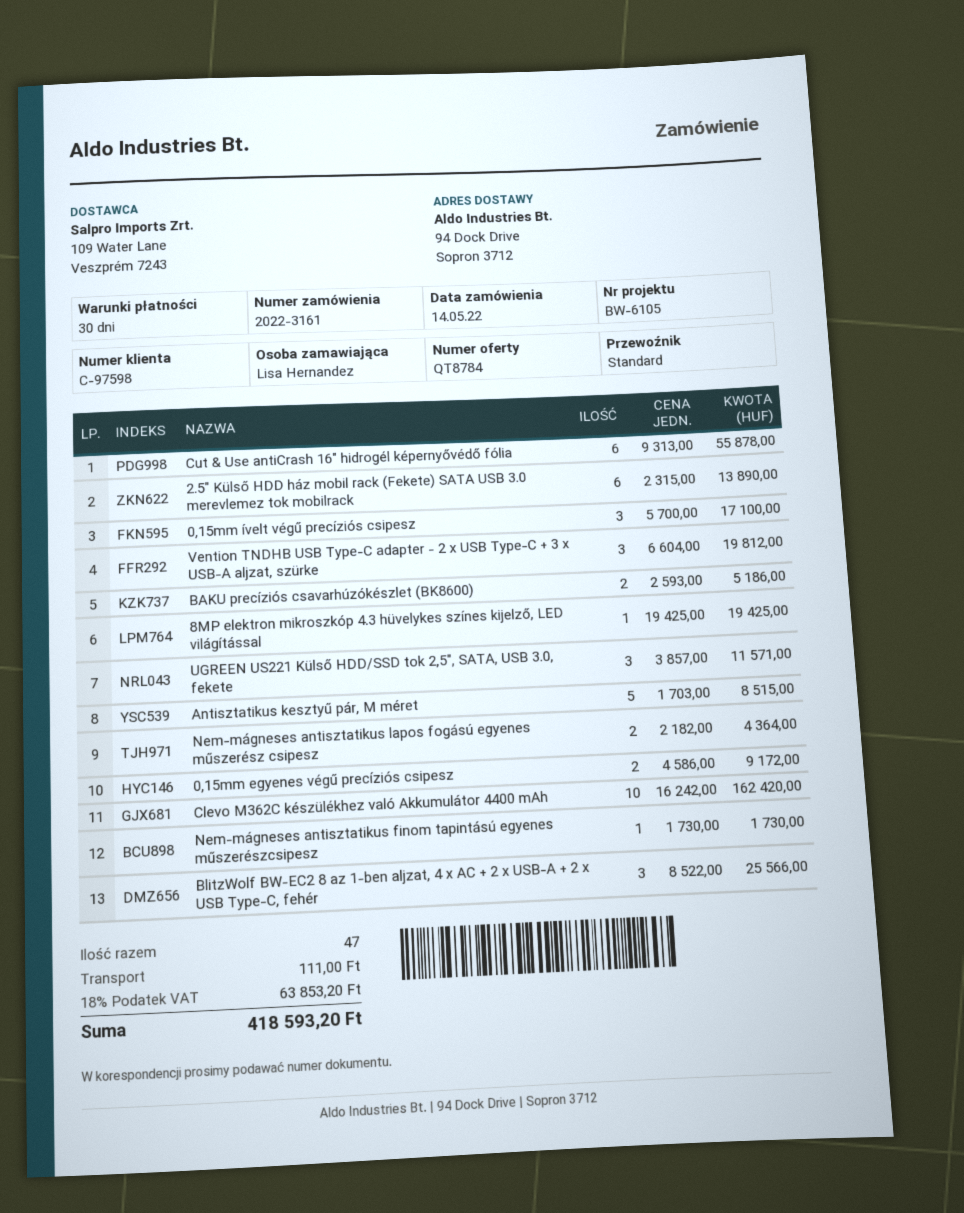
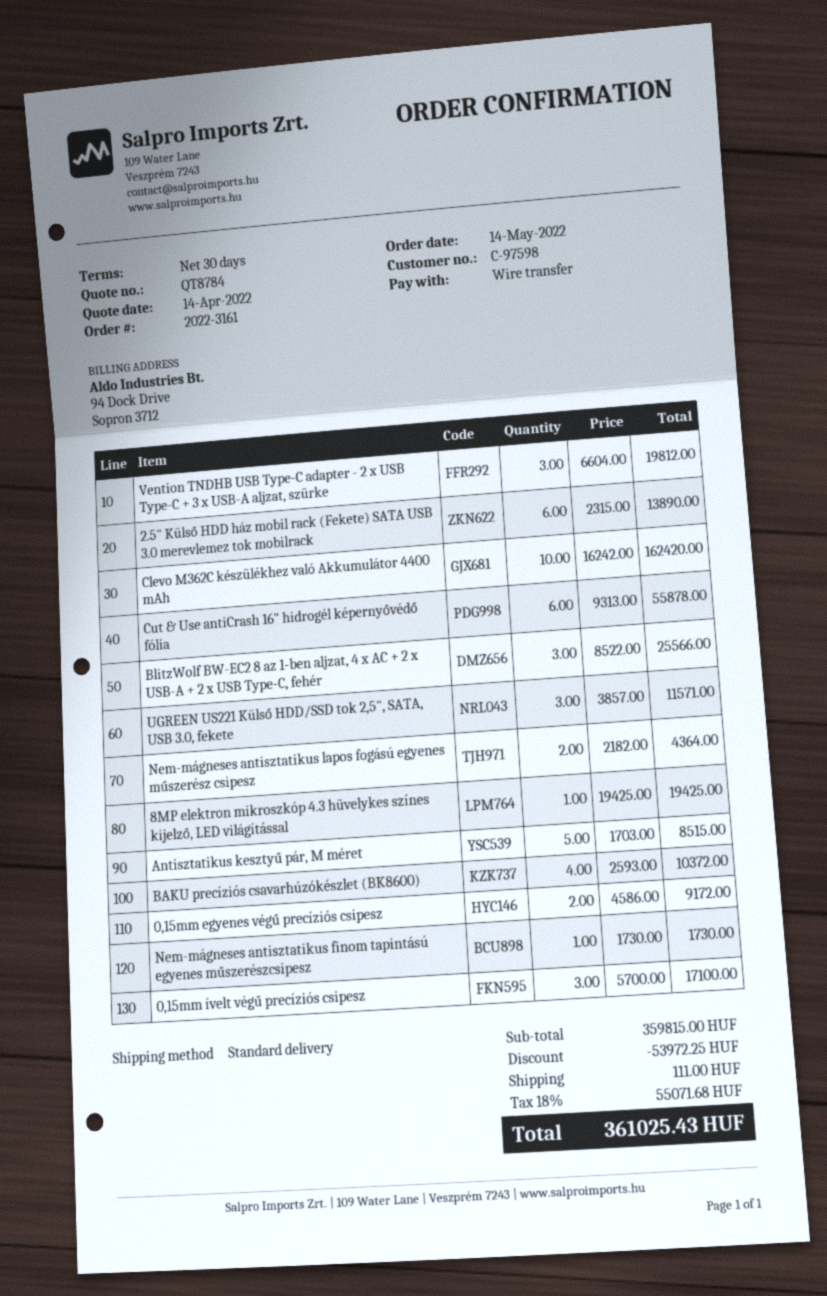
BAKU precíziós csavarhúzókészlet (BK8600): 2 x 2593.00 = 5186.00 -> 4 x 2593.00 = 10372.00
discount: none -> 53972.25
tax: 18% = 63853.20 -> 18% = 55071.68
total: 418593.20 -> 361025.43

